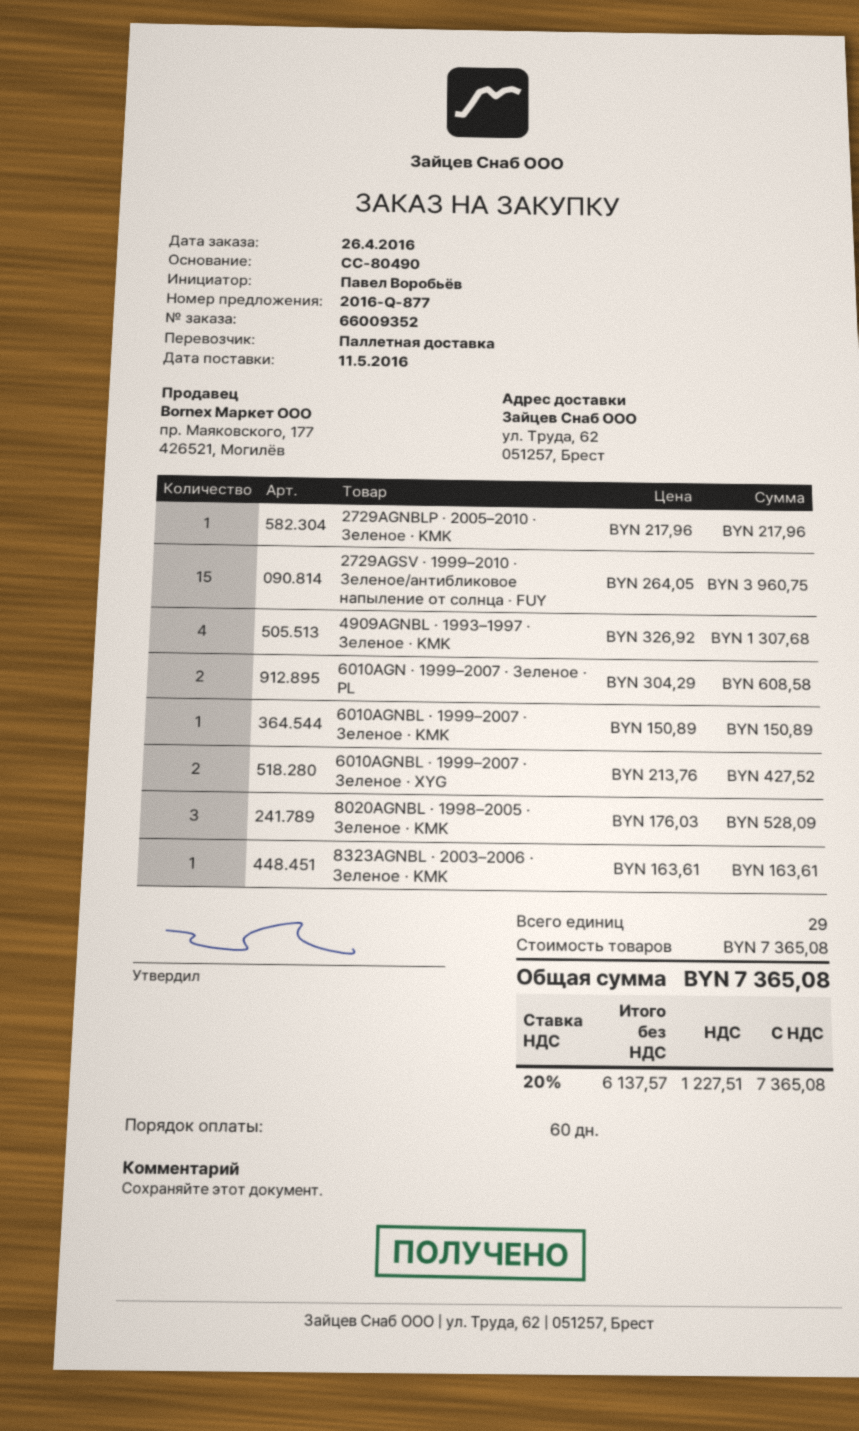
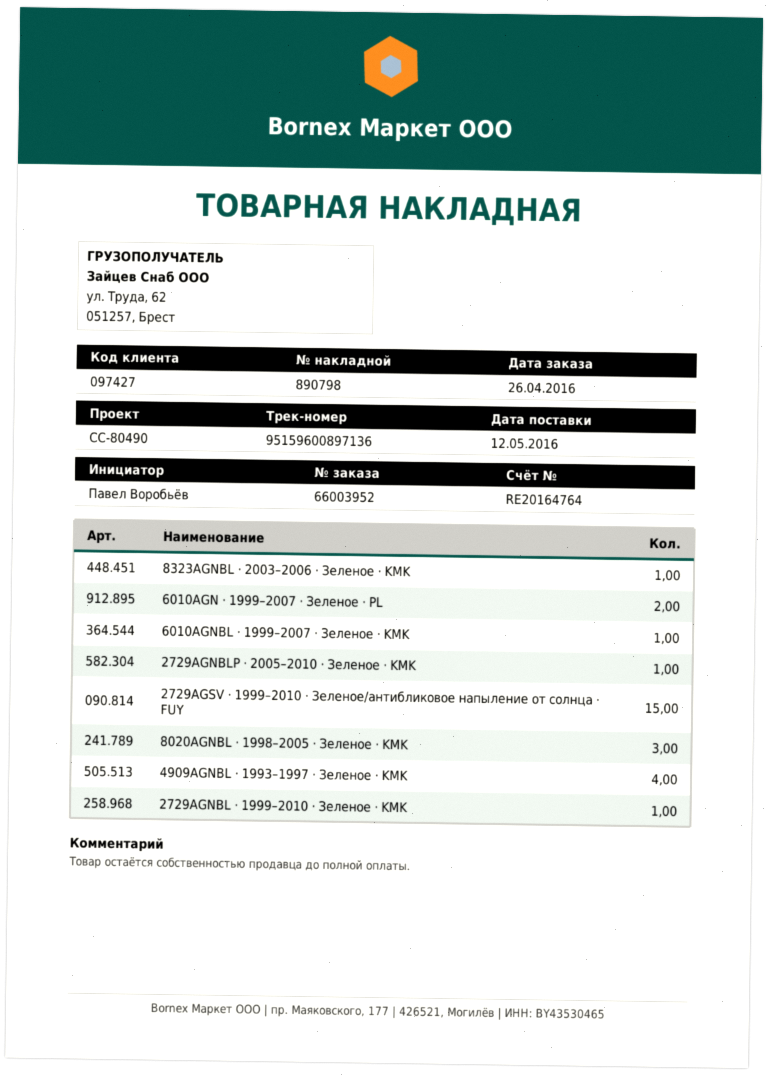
order number: 66009352 -> 66003952
delivery date: 2016-05-11 -> 2016-05-12
6010AGNBL · 1999–2007 · Зеленое · XYG: 2 -> none
2729AGNBL · 1999–2010 · Зеленое · KMK: none -> 1

